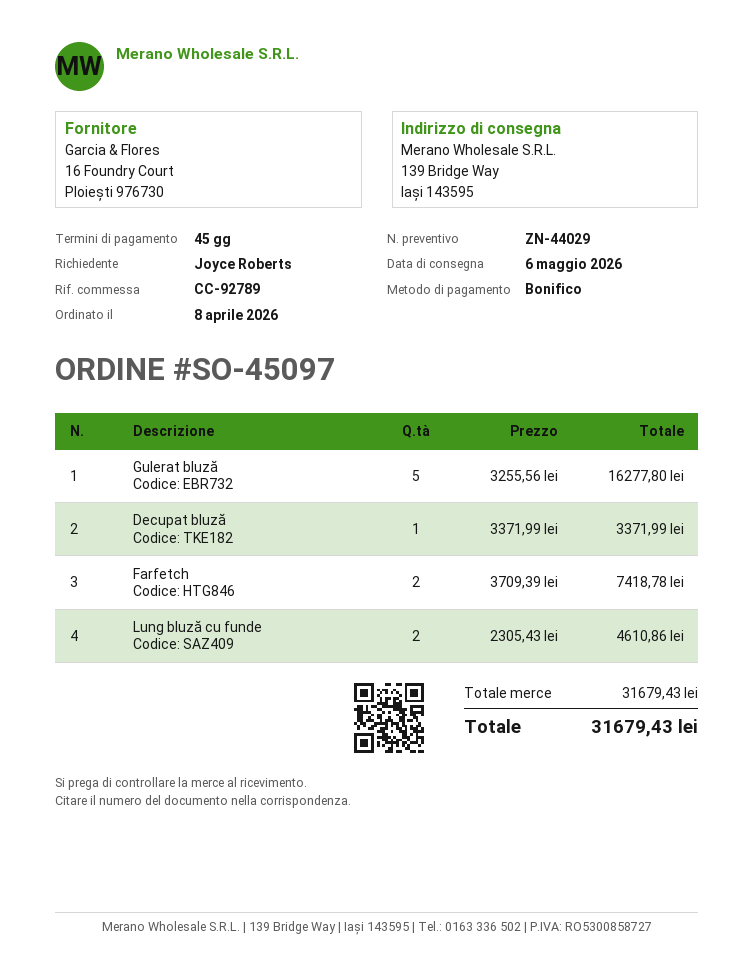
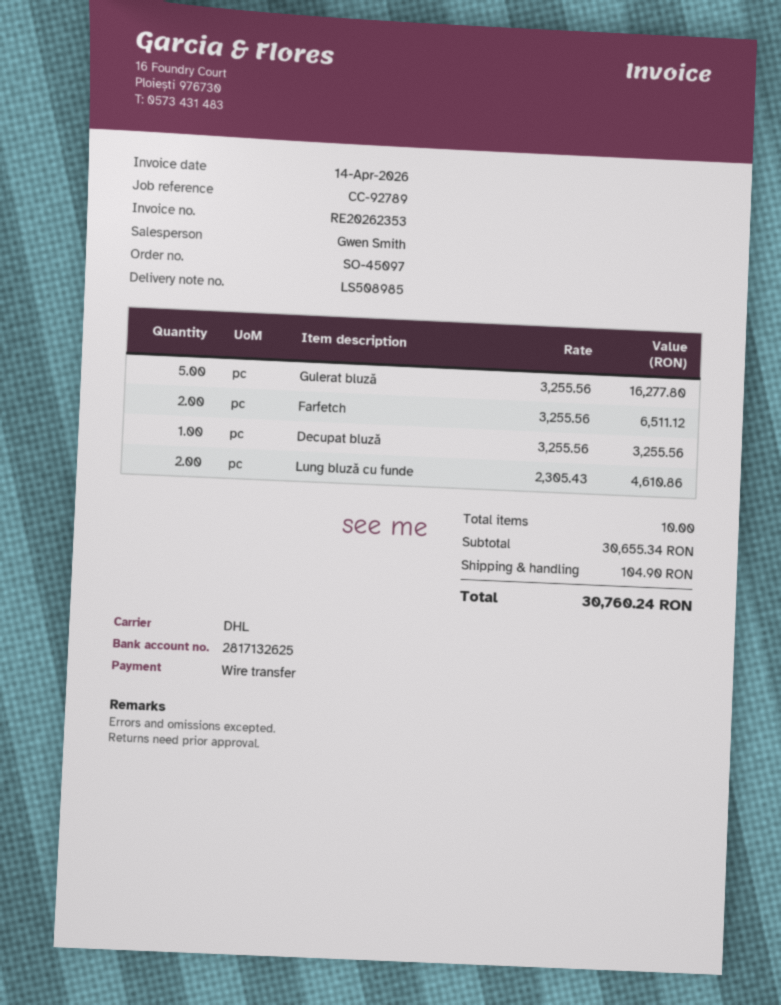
Decupat bluză: 1 x 3371.99 = 3371.99 -> 1 x 3255.56 = 3255.56
Farfetch: 2 x 3709.39 = 7418.78 -> 2 x 3255.56 = 6511.12
subtotal: 31679.43 -> 30655.34
shipping: none -> 104.90
total: 31679.43 -> 30760.24

